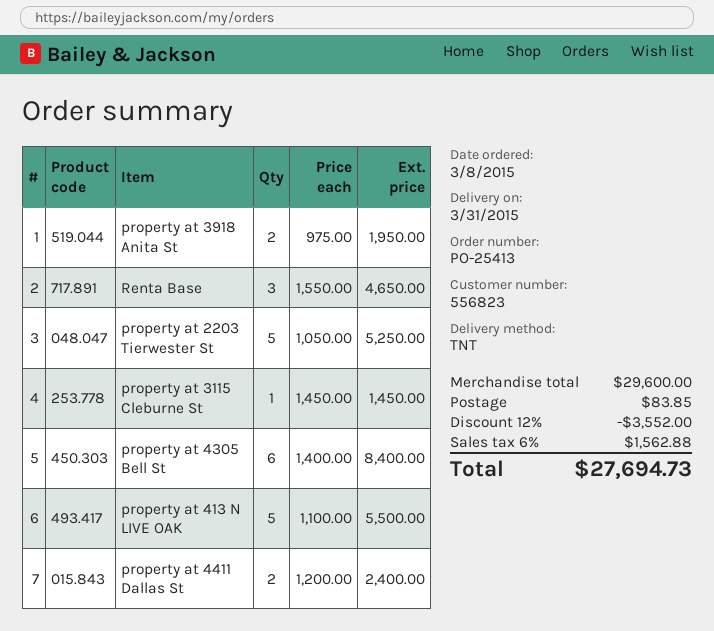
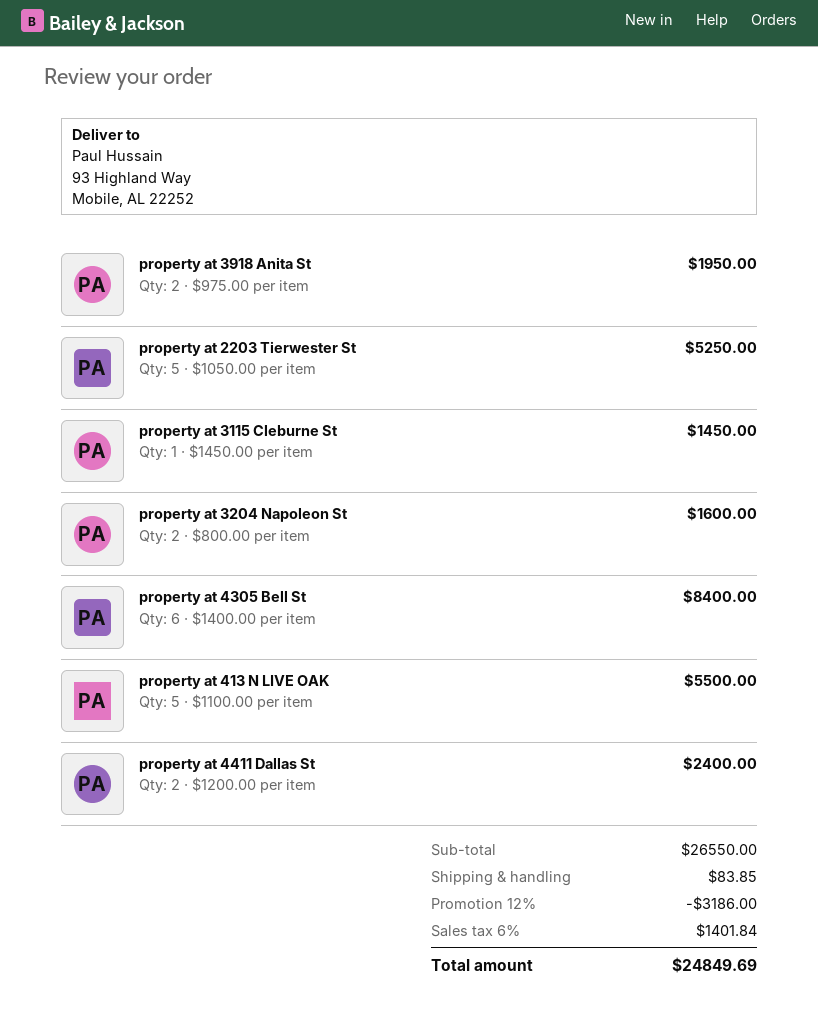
Renta Base: 3 x 1550.00 = 4650.00 -> none
property at 3204 Napoleon St: none -> 2 x 800.00 = 1600.00
subtotal: 29600.00 -> 26550.00
discount: 12% = 3552.00 -> 12% = 3186.00
tax: 6% = 1562.88 -> 6% = 1401.84
total: 27694.73 -> 24849.69

